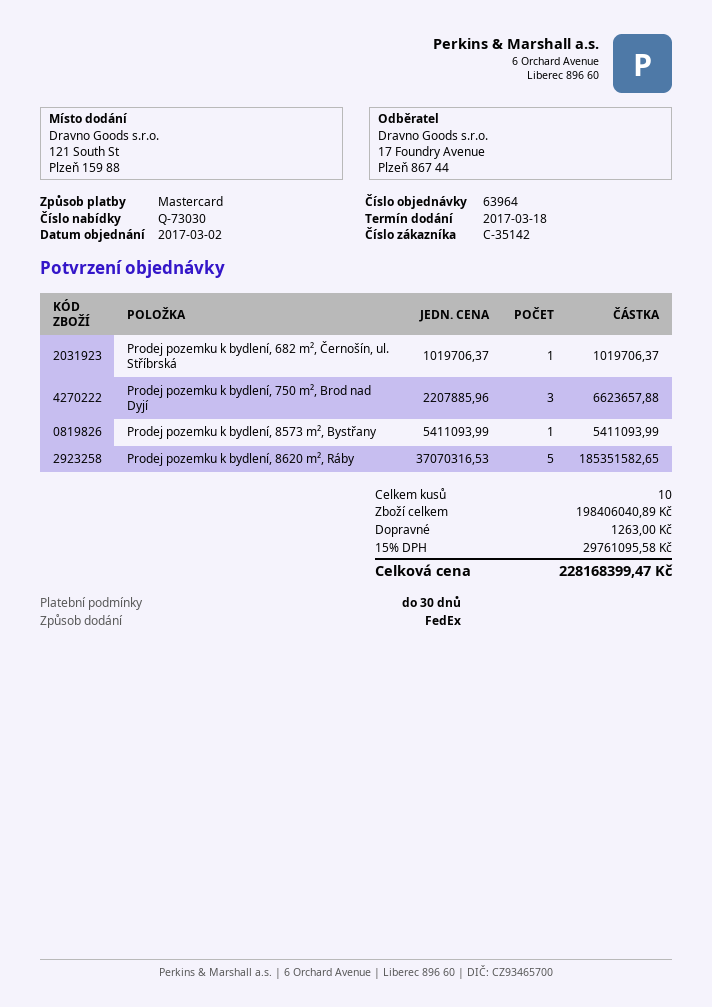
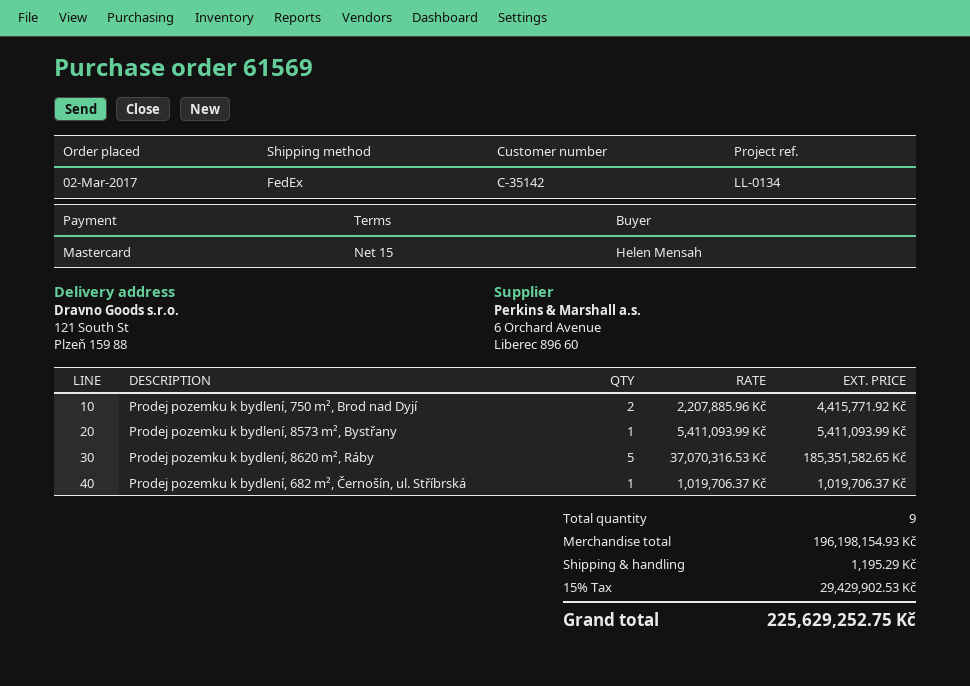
order number: 63964 -> 61569
payment terms: 30 days -> 15 days
Prodej pozemku k bydlení, 750 m², Brod nad Dyjí: 3 x 2207885.96 = 6623657.88 -> 2 x 2207885.96 = 4415771.92
total quantity: 10 -> 9
subtotal: 198406040.89 -> 196198154.93
shipping: 1263.00 -> 1195.29
tax: 15% = 29761095.58 -> 15% = 29429902.53
total: 228168399.47 -> 225629252.75

